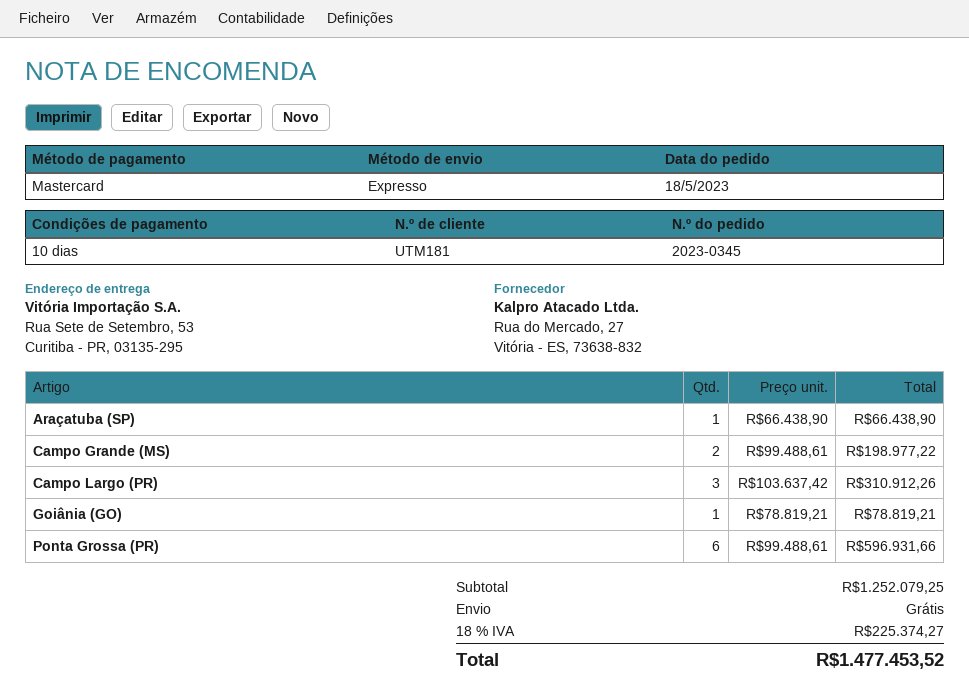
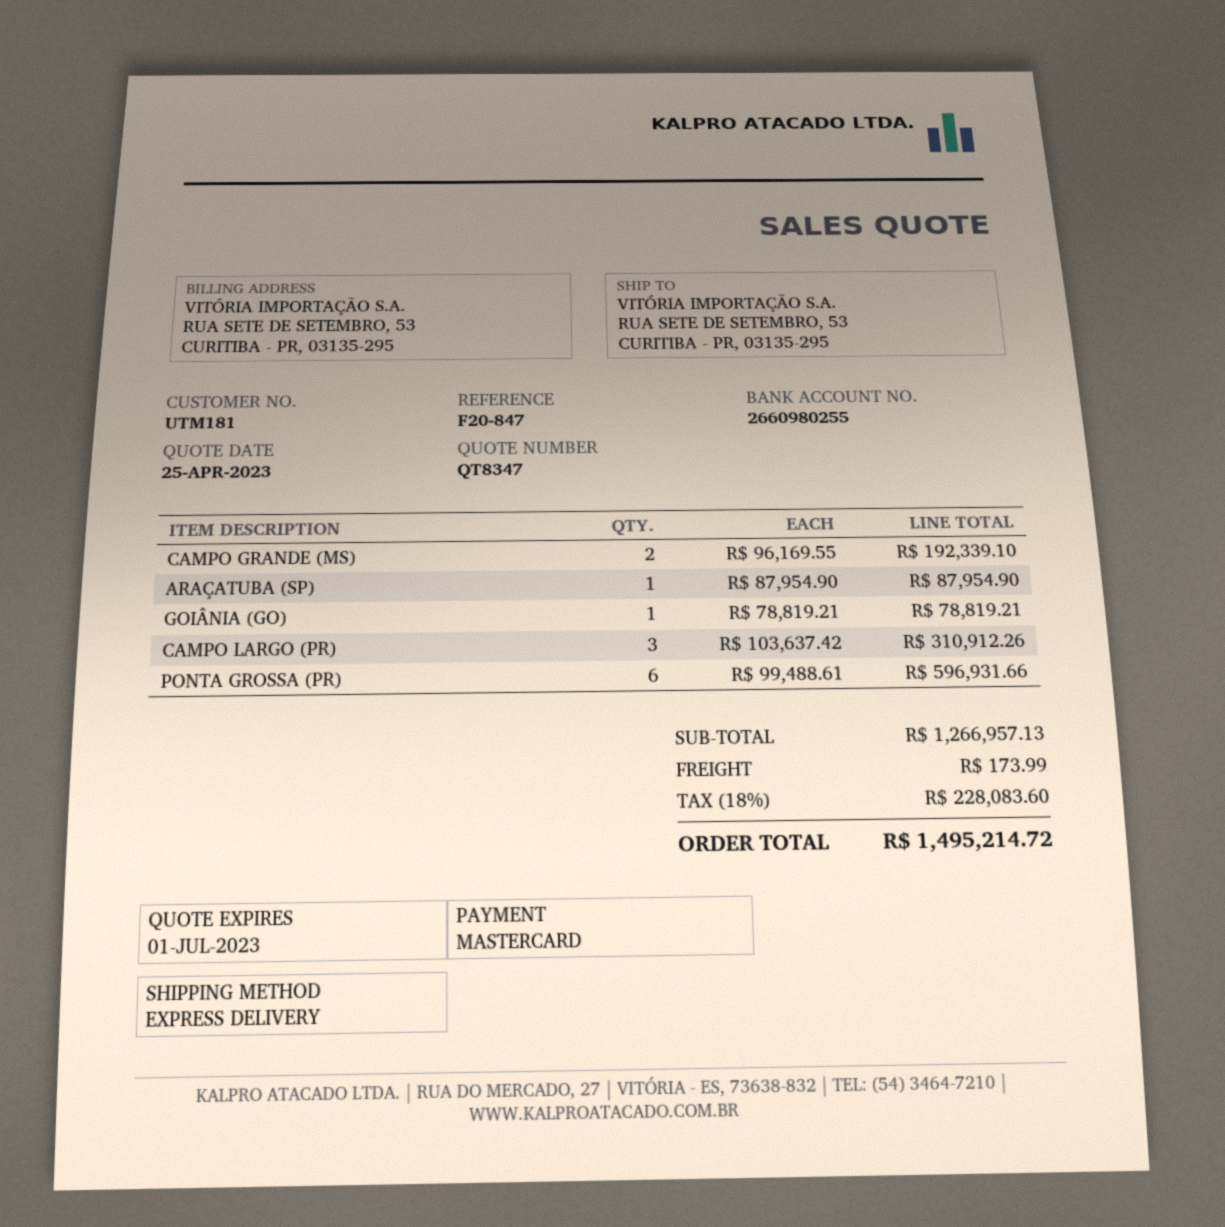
Araçatuba (SP): 1 x 66438.90 = 66438.90 -> 1 x 87954.90 = 87954.90
Campo Grande (MS): 2 x 99488.61 = 198977.22 -> 2 x 96169.55 = 192339.10
subtotal: 1252079.25 -> 1266957.13
shipping: 0.00 -> 173.99
tax: 18% = 225374.27 -> 18% = 228083.60
total: 1477453.52 -> 1495214.72

